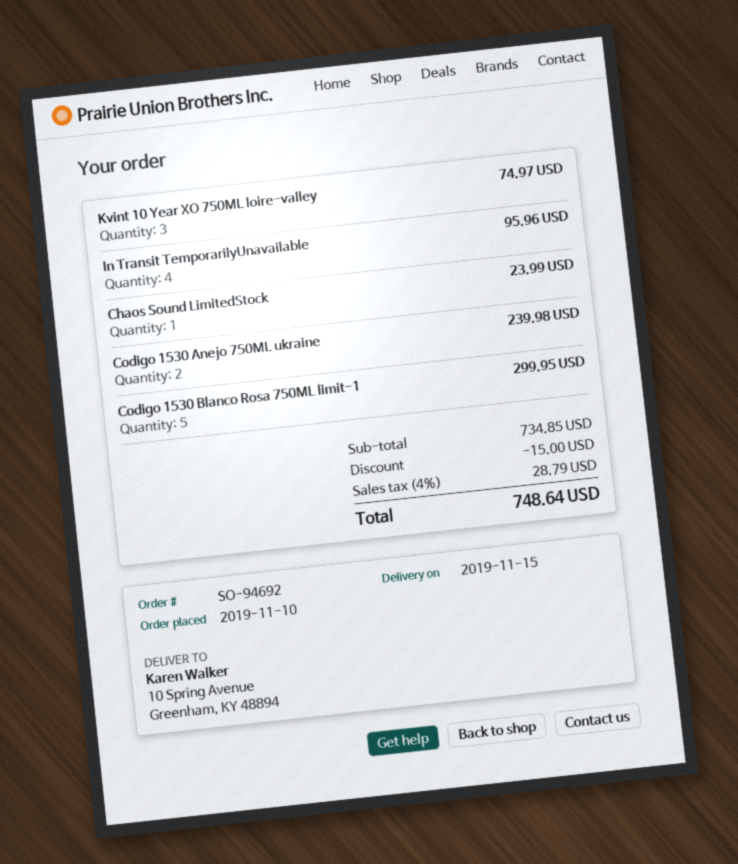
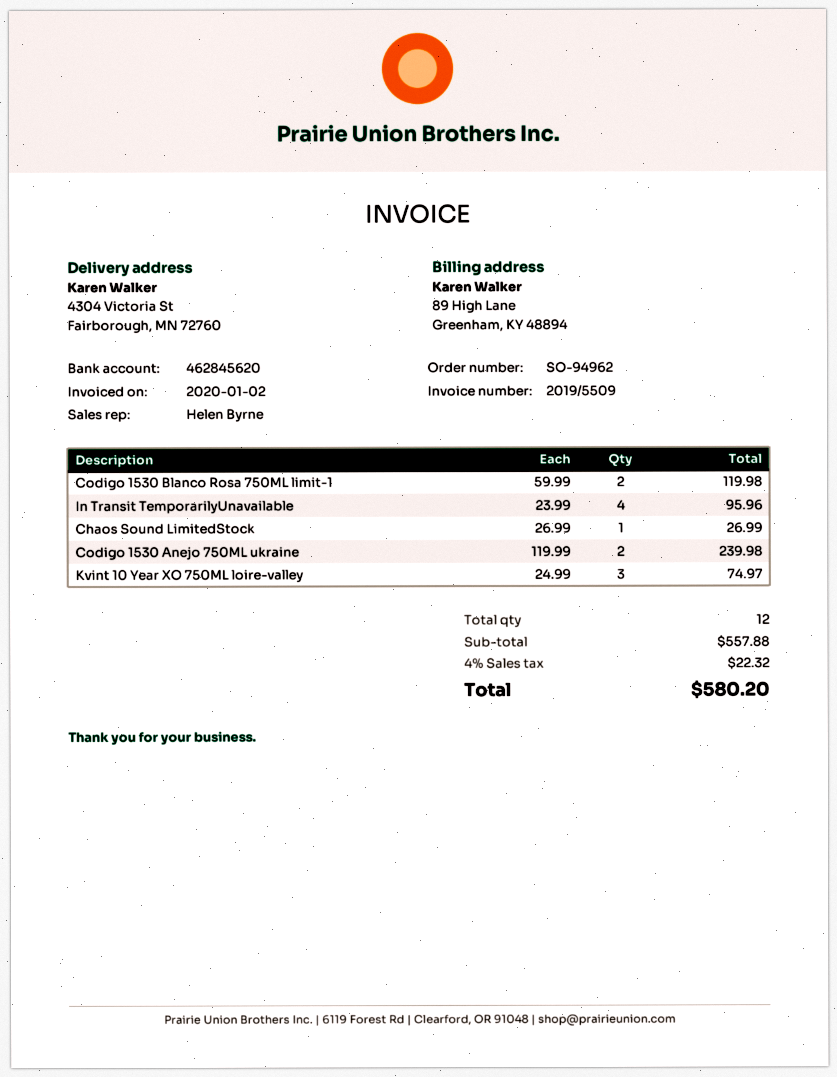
order number: SO-94692 -> SO-94962
ship to: 10 Spring Avenue, Greenham, KY 48894 -> 4304 Victoria St, Fairborough, MN 72760
Chaos Sound LimitedStock: 1 for 23.99 -> 1 for 26.99
Codigo 1530 Blanco Rosa 750ML limit-1: 5 for 299.95 -> 2 for 119.98
subtotal: 734.85 -> 557.88
discount: 15.00 -> none
tax: 4% = 28.79 -> 4% = 22.32
total: 748.64 -> 580.20

